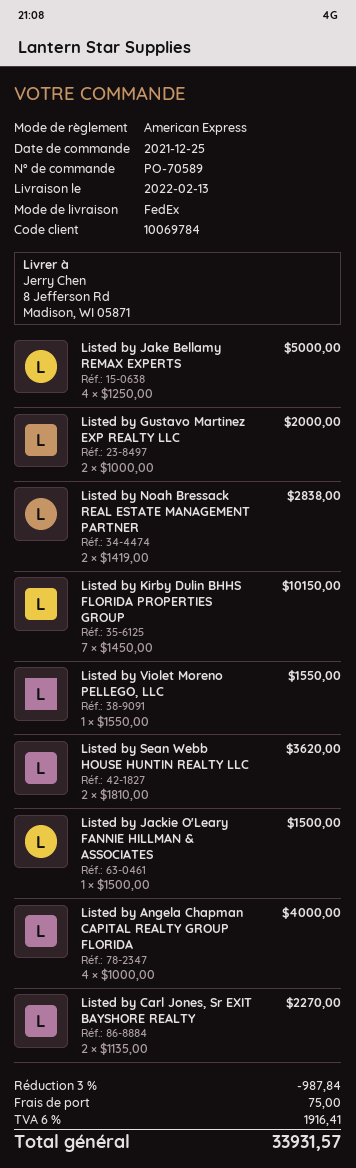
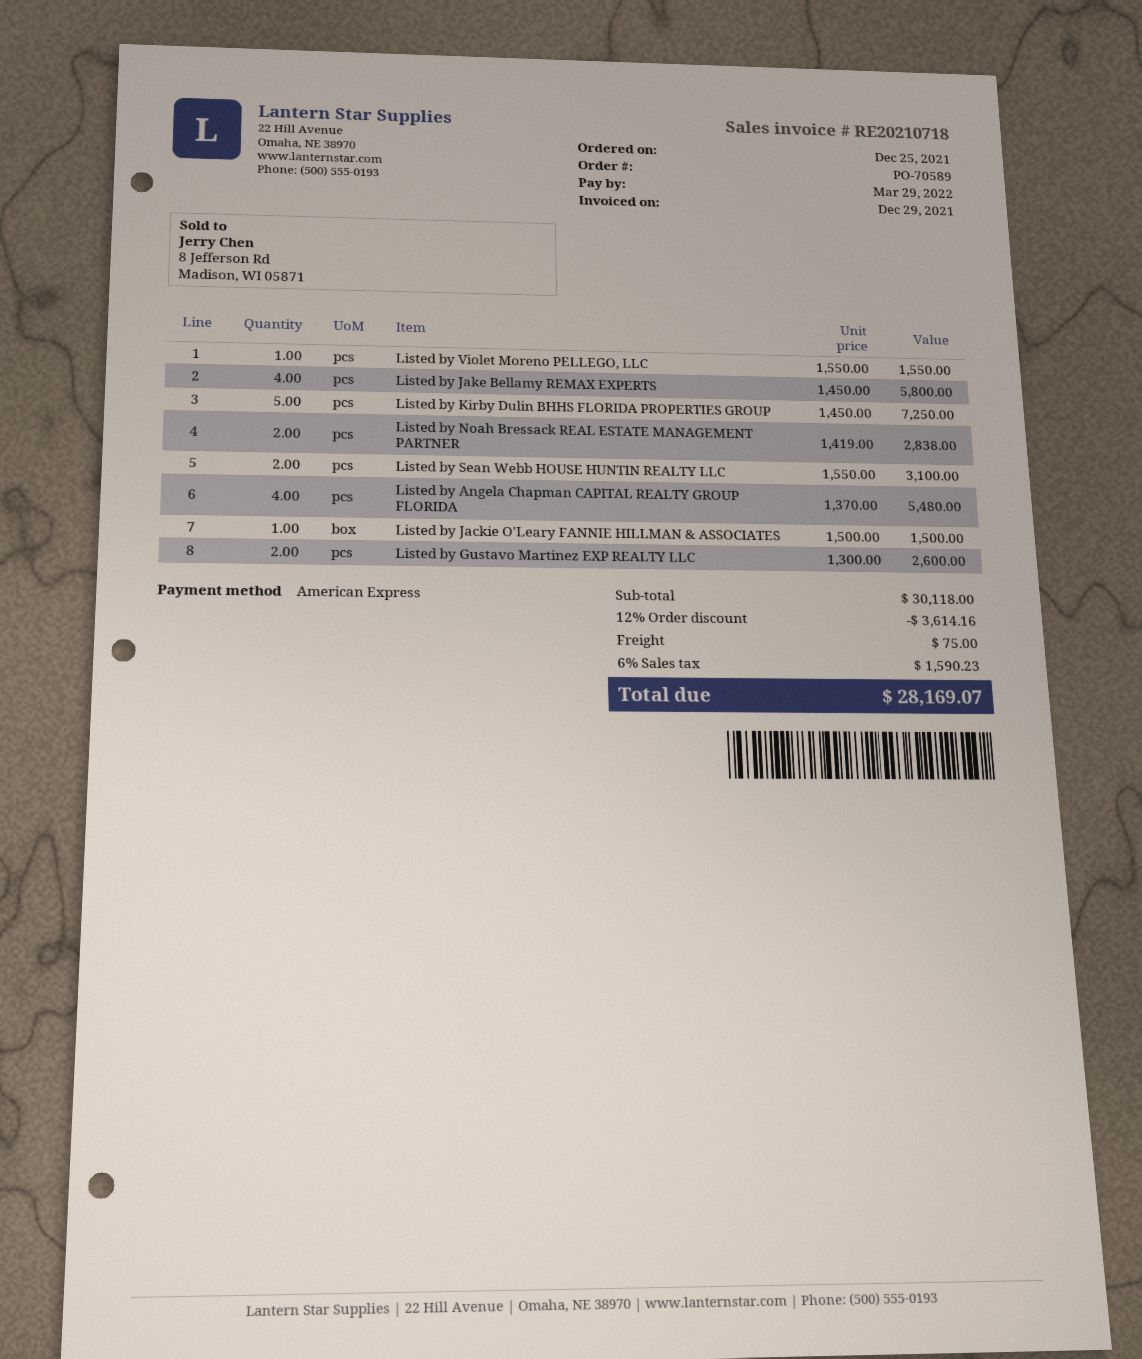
Listed by Jake Bellamy REMAX EXPERTS: 4 x 1250.00 = 5000.00 -> 4 x 1450.00 = 5800.00
Listed by Gustavo Martinez EXP REALTY LLC: 2 x 1000.00 = 2000.00 -> 2 x 1300.00 = 2600.00
Listed by Kirby Dulin BHHS FLORIDA PROPERTIES GROUP: 7 x 1450.00 = 10150.00 -> 5 x 1450.00 = 7250.00
Listed by Sean Webb HOUSE HUNTIN REALTY LLC: 2 x 1810.00 = 3620.00 -> 2 x 1550.00 = 3100.00
Listed by Angela Chapman CAPITAL REALTY GROUP FLORIDA: 4 x 1000.00 = 4000.00 -> 4 x 1370.00 = 5480.00
Listed by Carl Jones, Sr EXIT BAYSHORE REALTY: 2 x 1135.00 = 2270.00 -> none
discount: 3% = 987.84 -> 12% = 3614.16
tax: 6% = 1916.41 -> 6% = 1590.23
total: 33931.57 -> 28169.07

